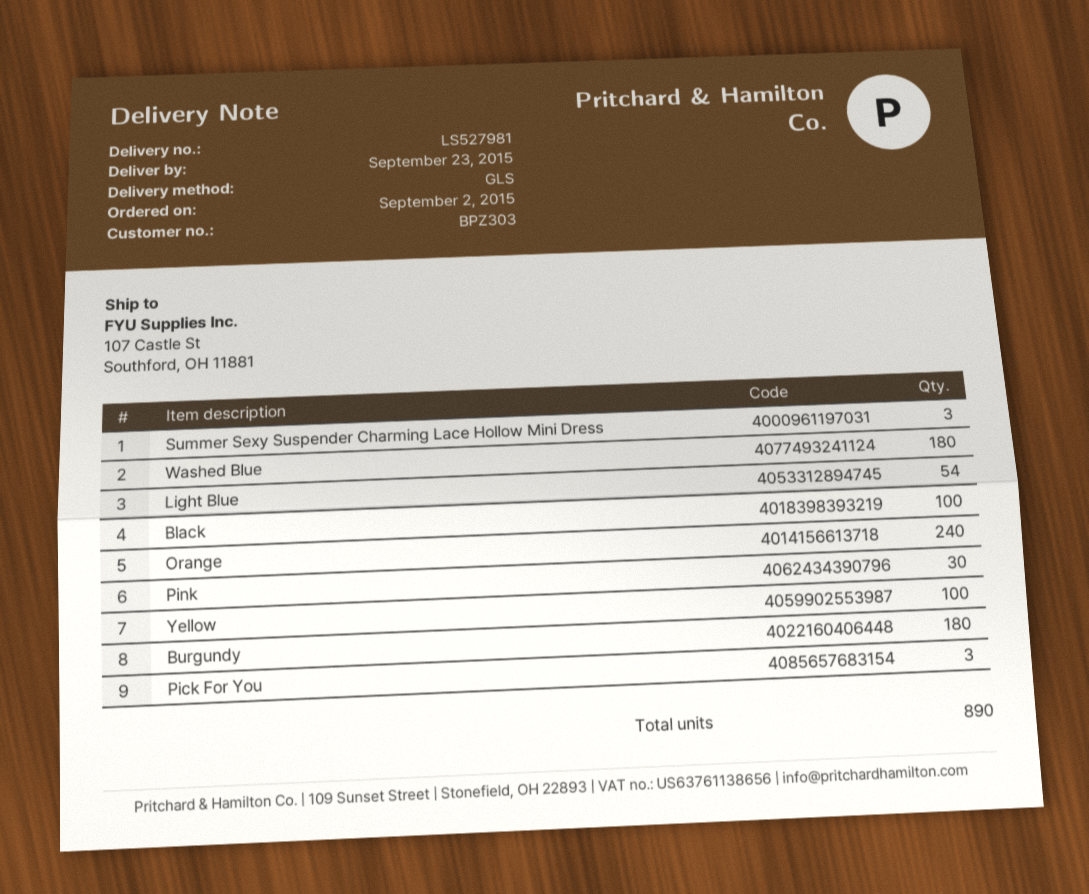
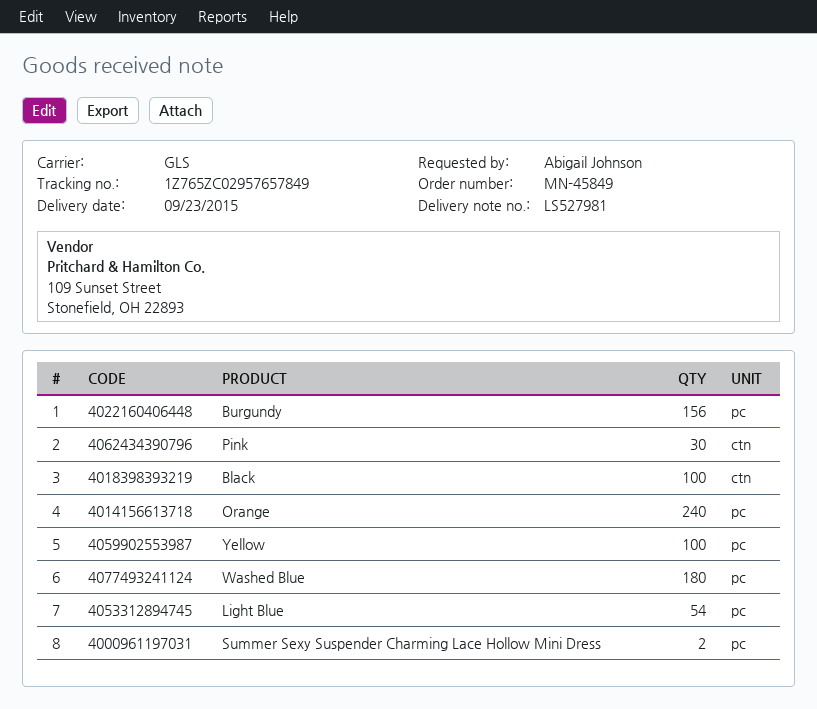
Summer Sexy Suspender Charming Lace Hollow Mini Dress: 3 -> 2
Burgundy: 180 -> 156
Pick For You: 3 -> none

